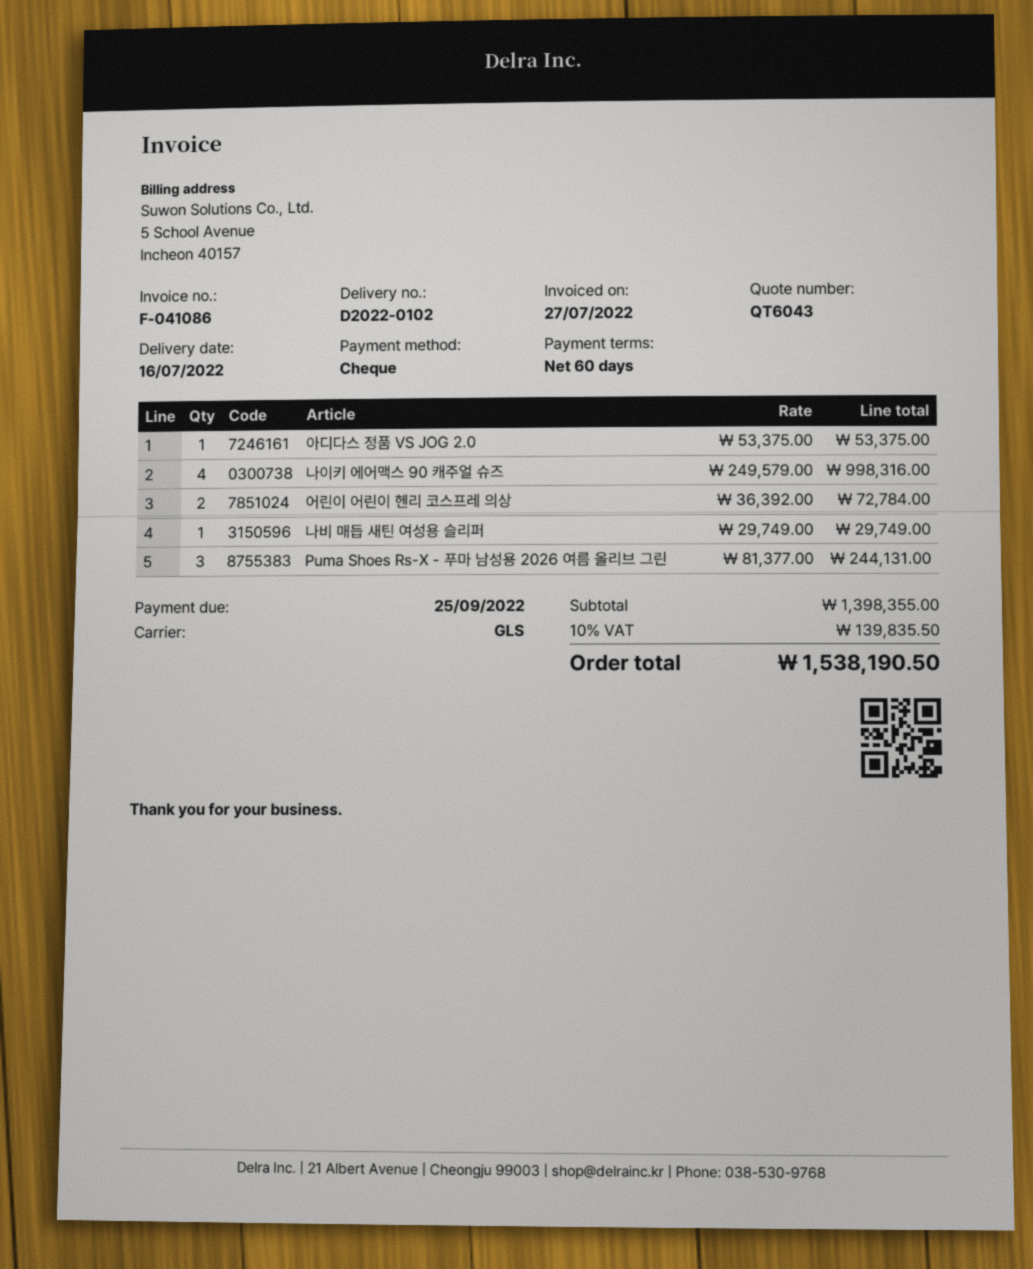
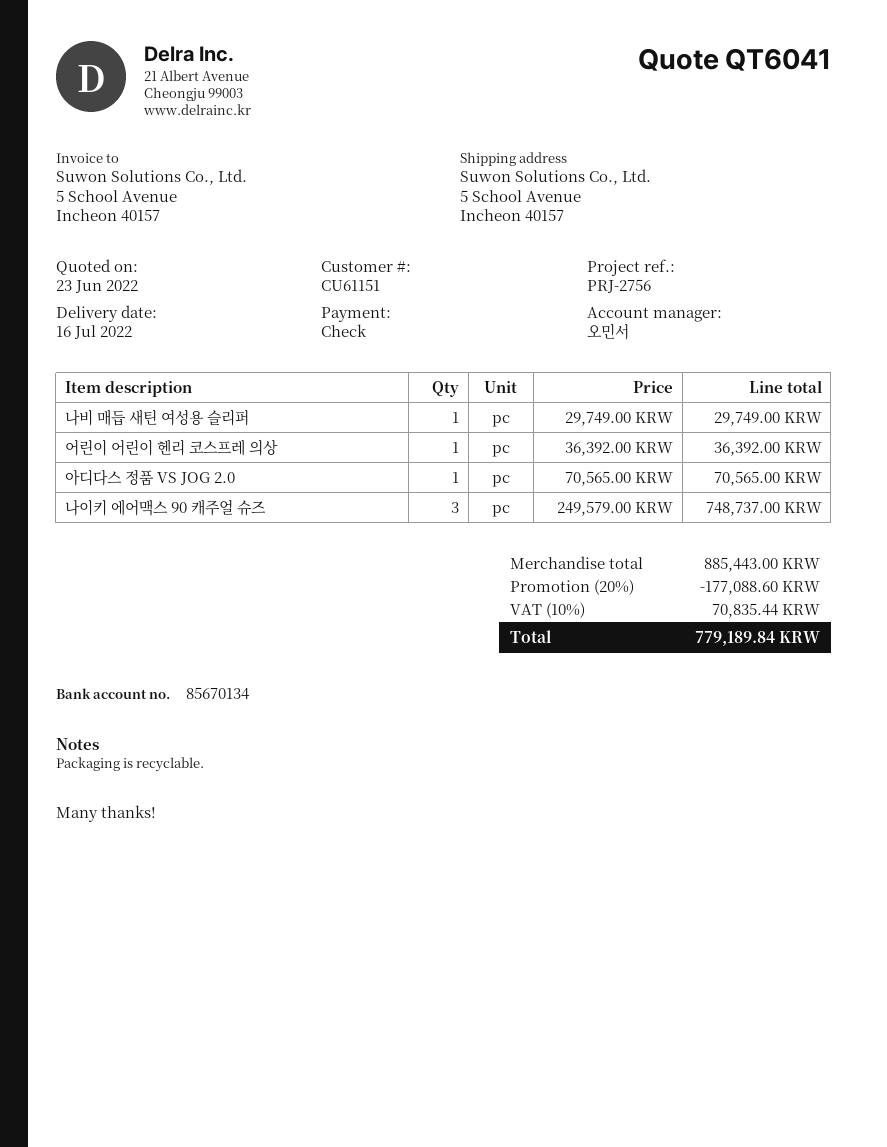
quote number: QT6043 -> QT6041
아디다스 정품 VS JOG 2.0: 1 x 53375.00 = 53375.00 -> 1 x 70565.00 = 70565.00
나이키 에어맥스 90 캐주얼 슈즈: 4 x 249579.00 = 998316.00 -> 3 x 249579.00 = 748737.00
어린이 어린이 헨리 코스프레 의상: 2 x 36392.00 = 72784.00 -> 1 x 36392.00 = 36392.00
Puma Shoes Rs-X - 푸마 남성용 2026 여름 올리브 그린: 3 x 81377.00 = 244131.00 -> none
subtotal: 1398355.00 -> 885443.00
discount: none -> 20% = 177088.60
tax: 10% = 139835.50 -> 10% = 70835.44
total: 1538190.50 -> 779189.84

